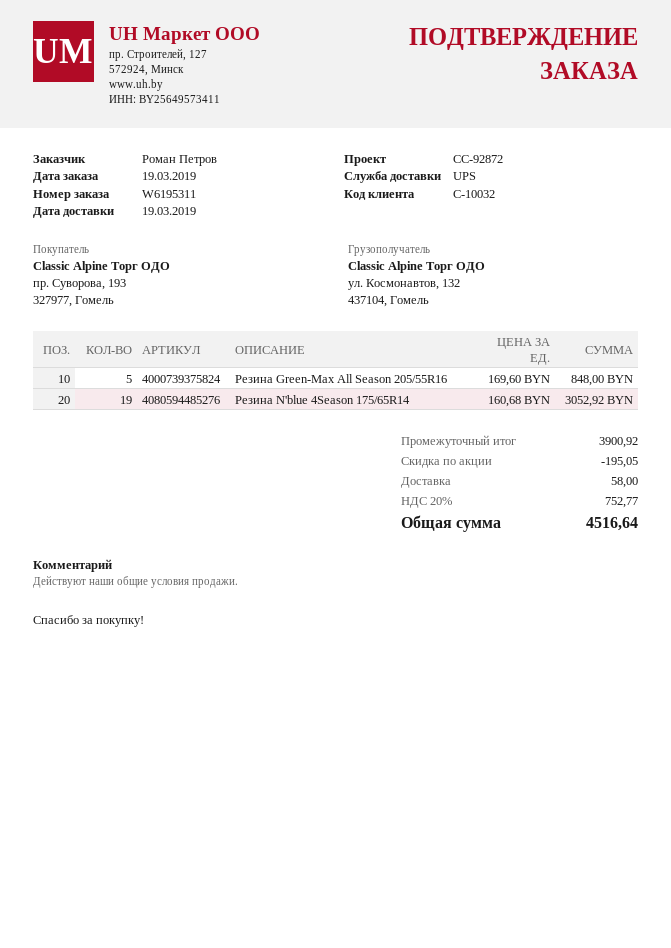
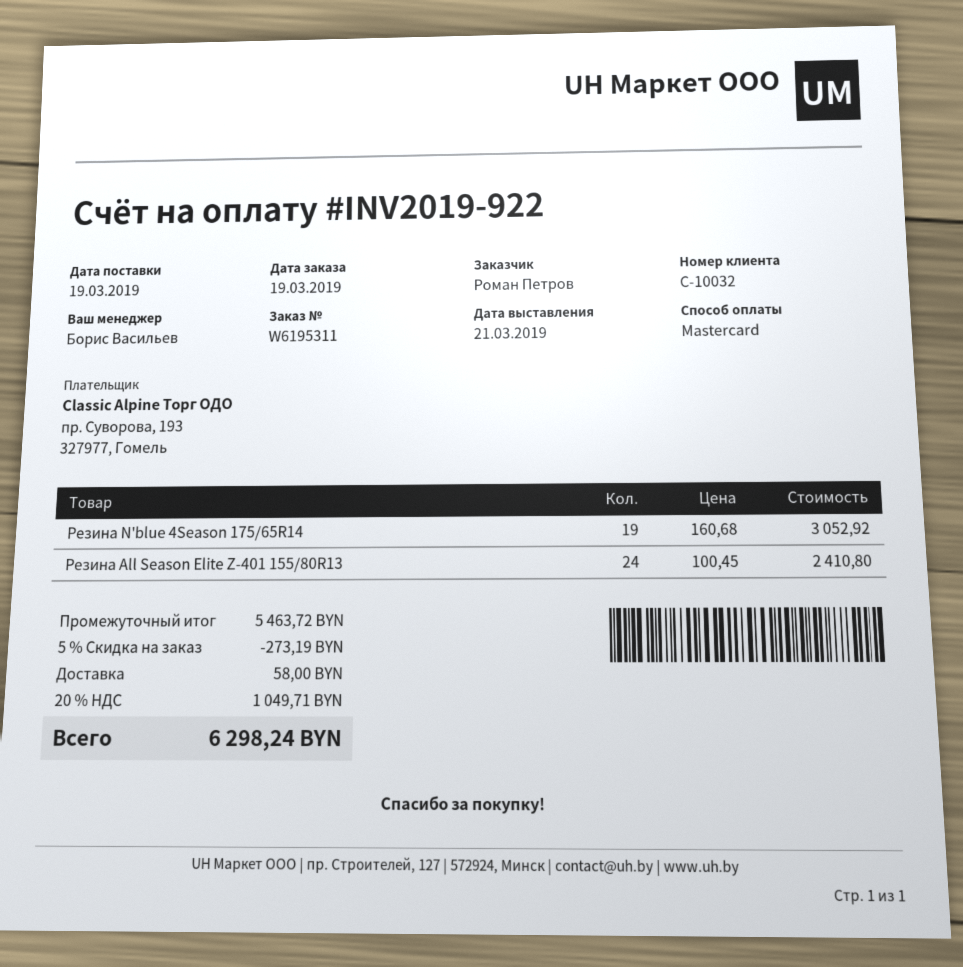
Резина Green-Max All Season 205/55R16: 5 x 169.60 = 848.00 -> none
Резина All Season Elite Z-401 155/80R13: none -> 24 x 100.45 = 2410.80
subtotal: 3900.92 -> 5463.72
discount: 195.05 -> 273.19
tax: 20% = 752.77 -> 20% = 1049.71
total: 4516.64 -> 6298.24

